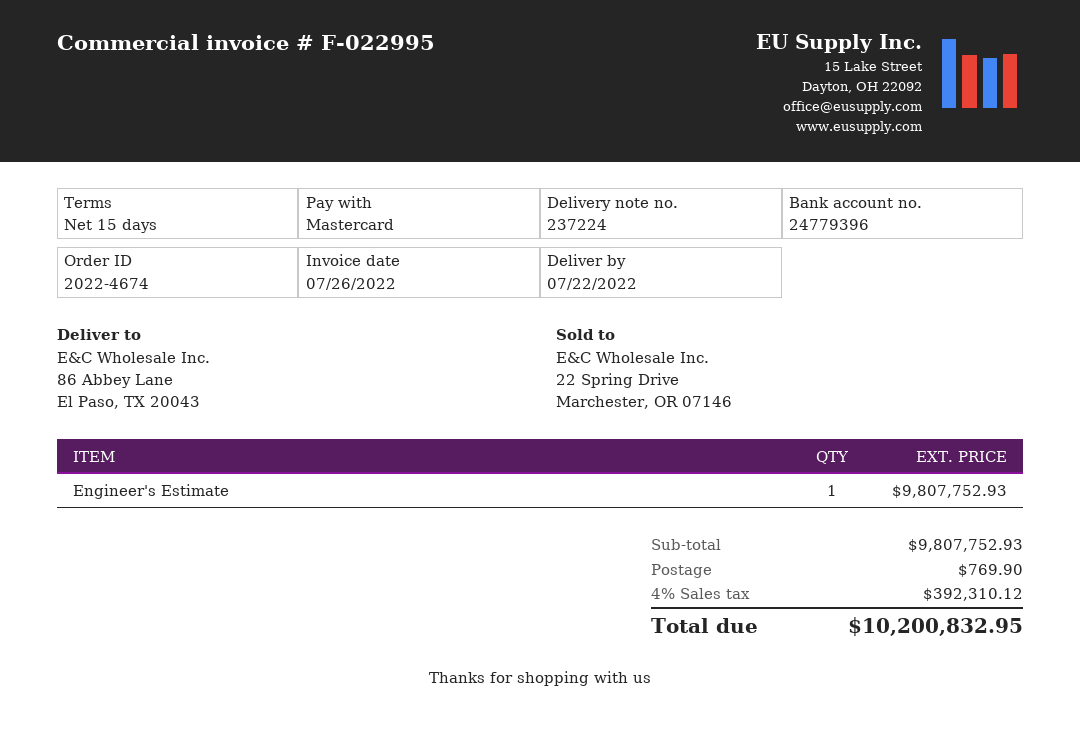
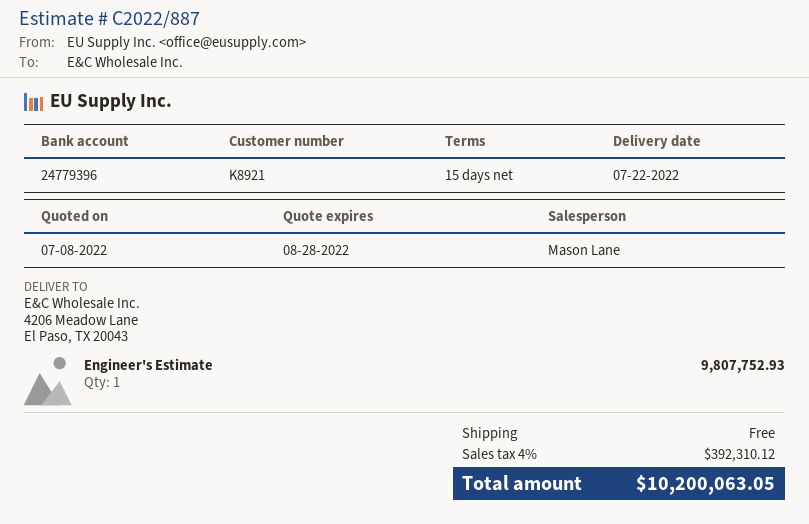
ship to: 86 Abbey Lane, El Paso, TX 20043 -> 4206 Meadow Lane, El Paso, TX 20043
shipping: 769.90 -> 0.00
total: 10200832.95 -> 10200063.05

